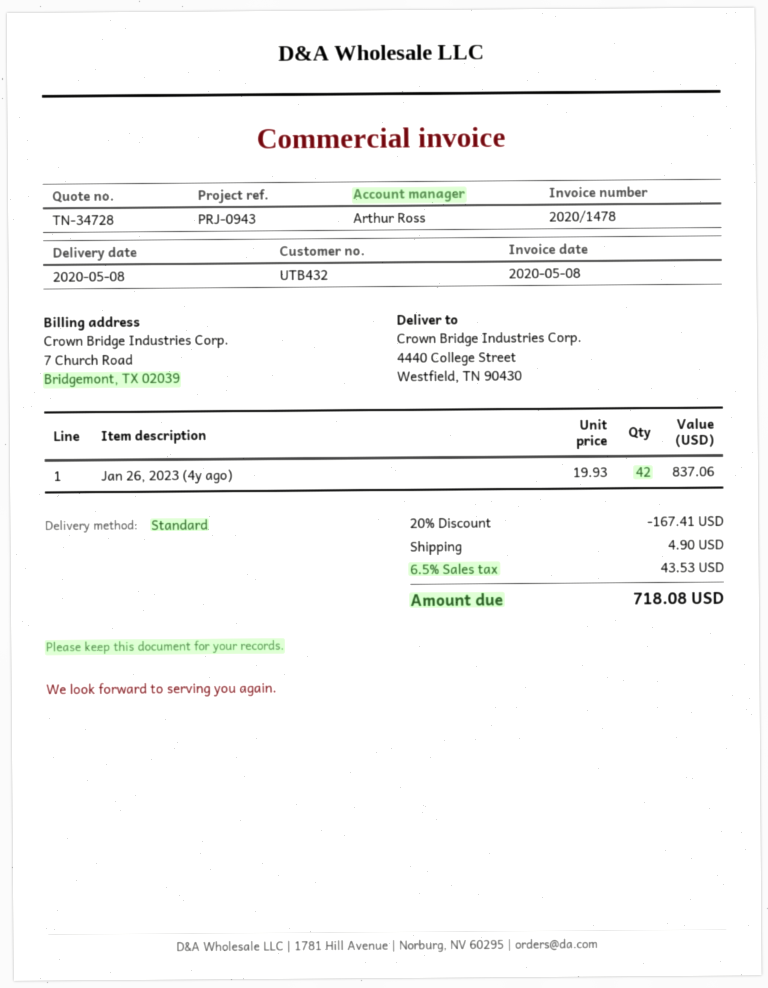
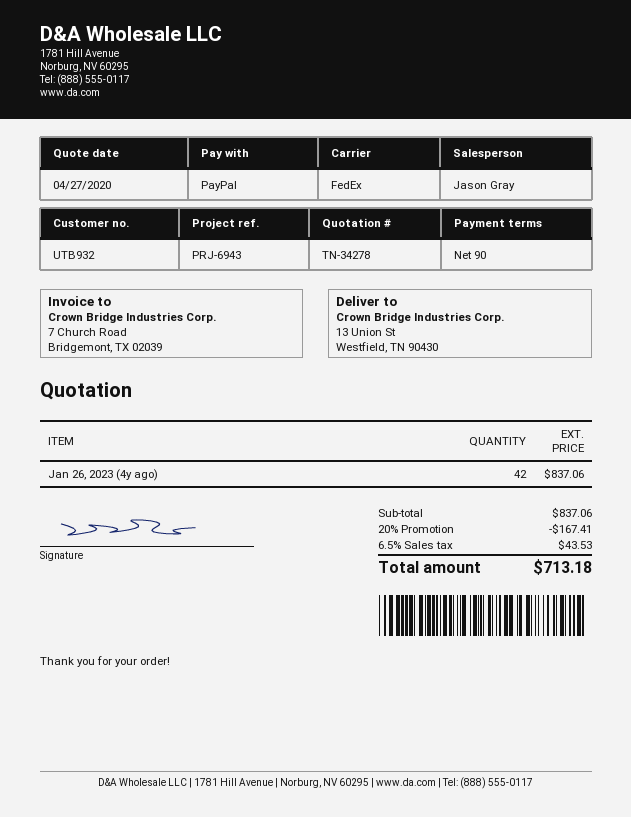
quote number: TN-34728 -> TN-34278
customer number: UTB432 -> UTB932
reference: PRJ-0943 -> PRJ-6943
sales rep: Arthur Ross -> Jason Gray
shipping method: standard -> FedEx
ship to: 4440 College Street, Westfield, TN 90430 -> 13 Union St, Westfield, TN 90430
shipping: 4.90 -> none
total: 718.08 -> 713.18

